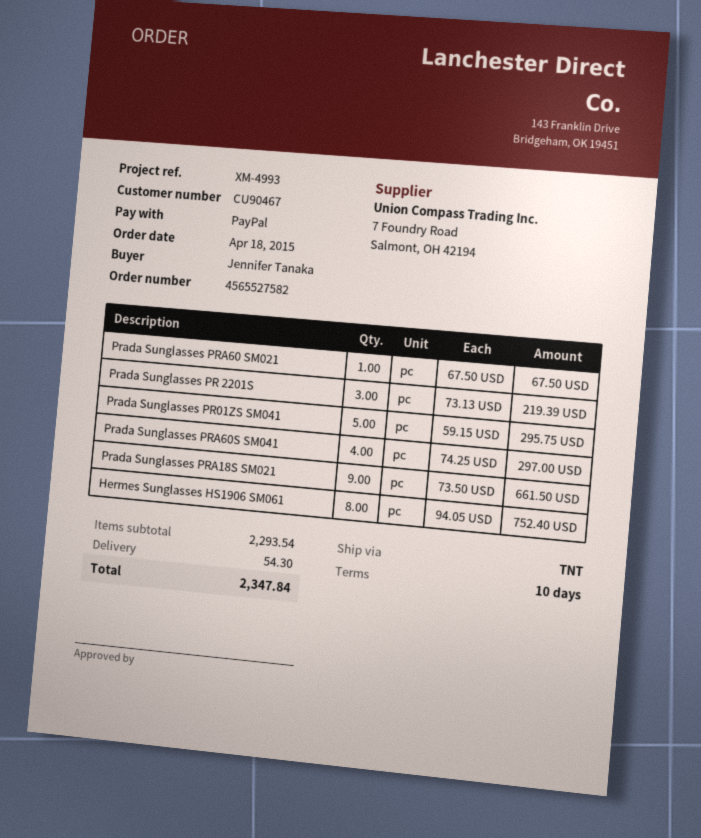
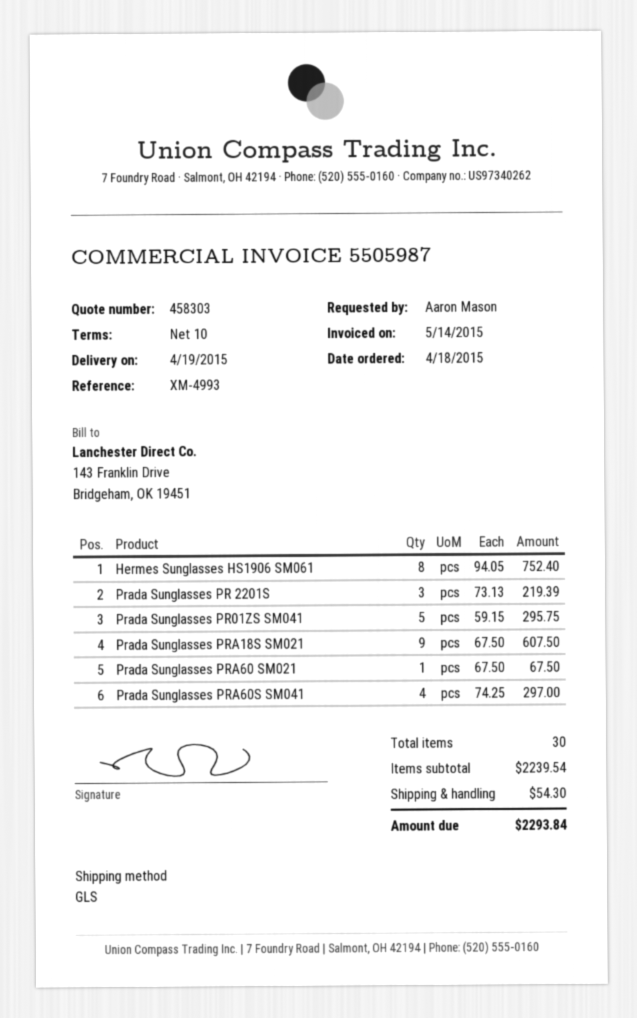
ordered by: Jennifer Tanaka -> Aaron Mason
shipping method: TNT -> GLS
Prada Sunglasses PRA18S SM021: 9 x 73.50 = 661.50 -> 9 x 67.50 = 607.50
subtotal: 2293.54 -> 2239.54
total: 2347.84 -> 2293.84

